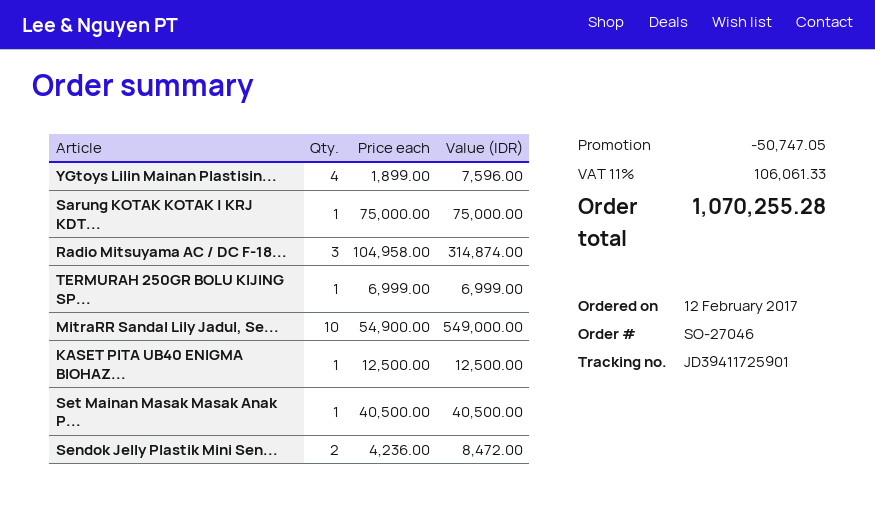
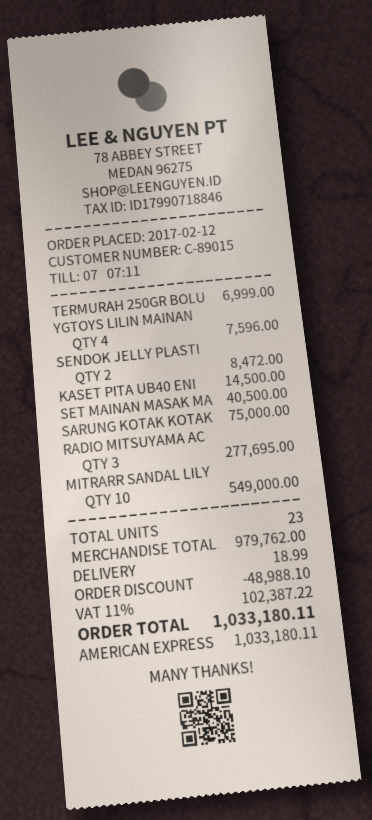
Radio Mitsuyama AC / DC F-18...: 3 for 314874.00 -> 3 for 277695.00
KASET PITA UB40 ENIGMA BIOHAZ...: 1 for 12500.00 -> 1 for 14500.00
discount: 50747.05 -> 48988.10
shipping: none -> 18.99
tax: 11% = 106061.33 -> 11% = 102387.22
total: 1070255.28 -> 1033180.11

